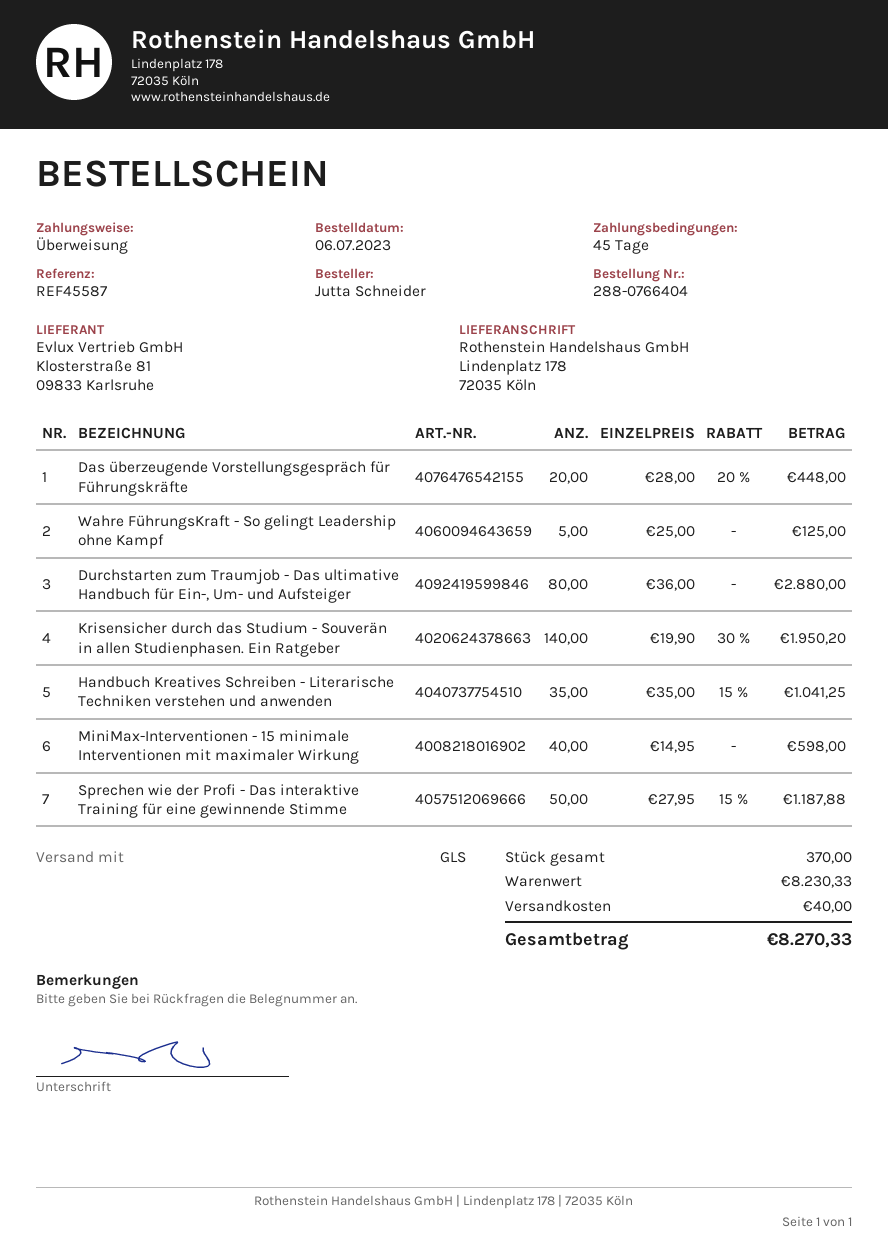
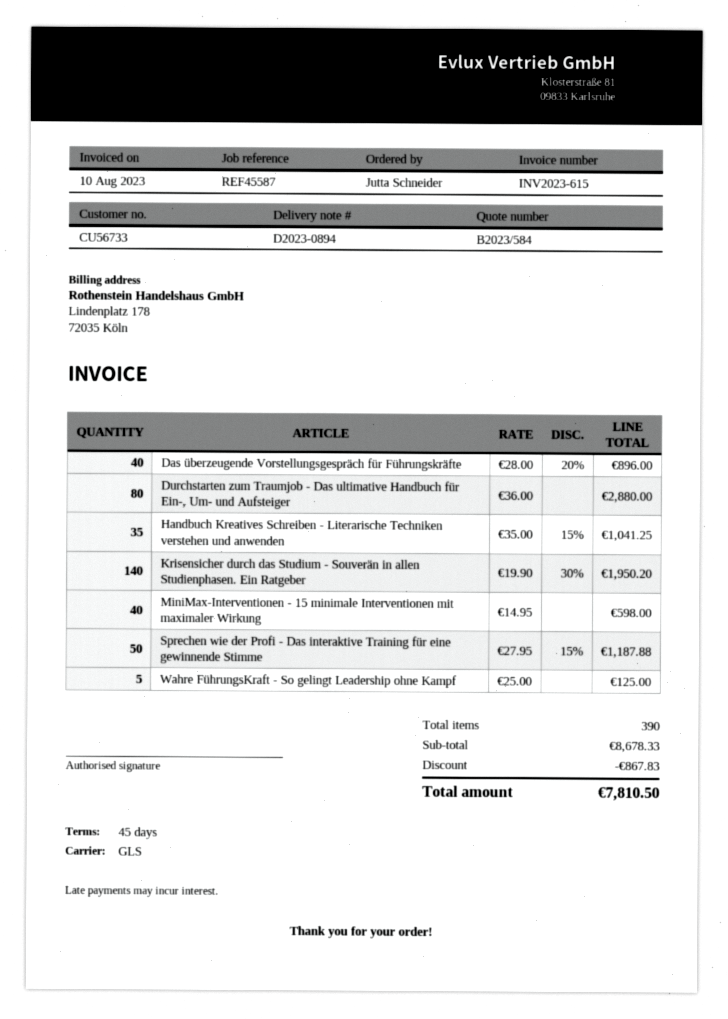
Das überzeugende Vorstellungsgespräch für Führungskräfte: 20 x 28.00 - 20% = 448.00 -> 40 x 28.00 - 20% = 896.00
total quantity: 370 -> 390
subtotal: 8230.33 -> 8678.33
discount: none -> 867.83
shipping: 40.00 -> none
total: 8270.33 -> 7810.50

